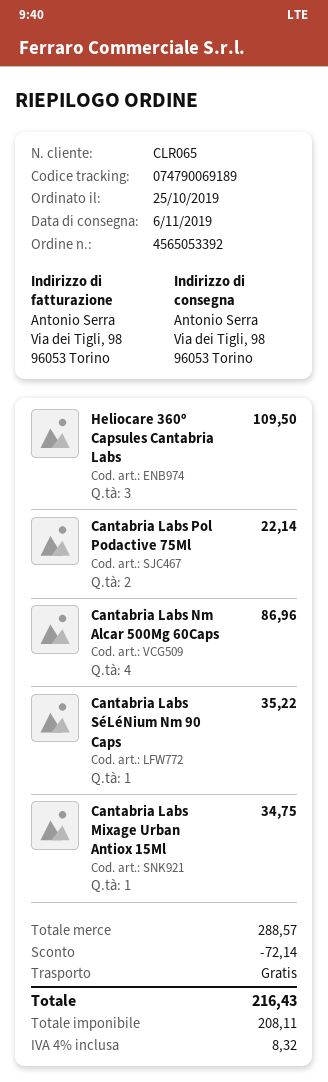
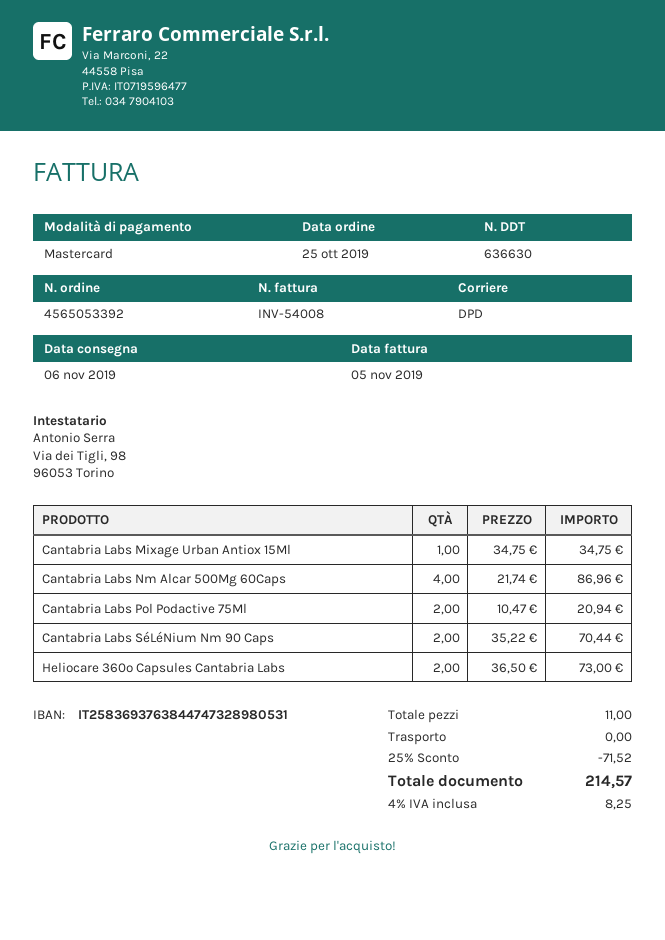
Heliocare 360º Capsules Cantabria Labs: 3 for 109.50 -> 2 for 73.00
Cantabria Labs Pol Podactive 75Ml: 2 for 22.14 -> 2 for 20.94
Cantabria Labs SéLéNium Nm 90 Caps: 1 for 35.22 -> 2 for 70.44
discount: 72.14 -> 71.52
tax: 4% = 8.32 -> 4% = 8.25
total: 216.43 -> 214.57

